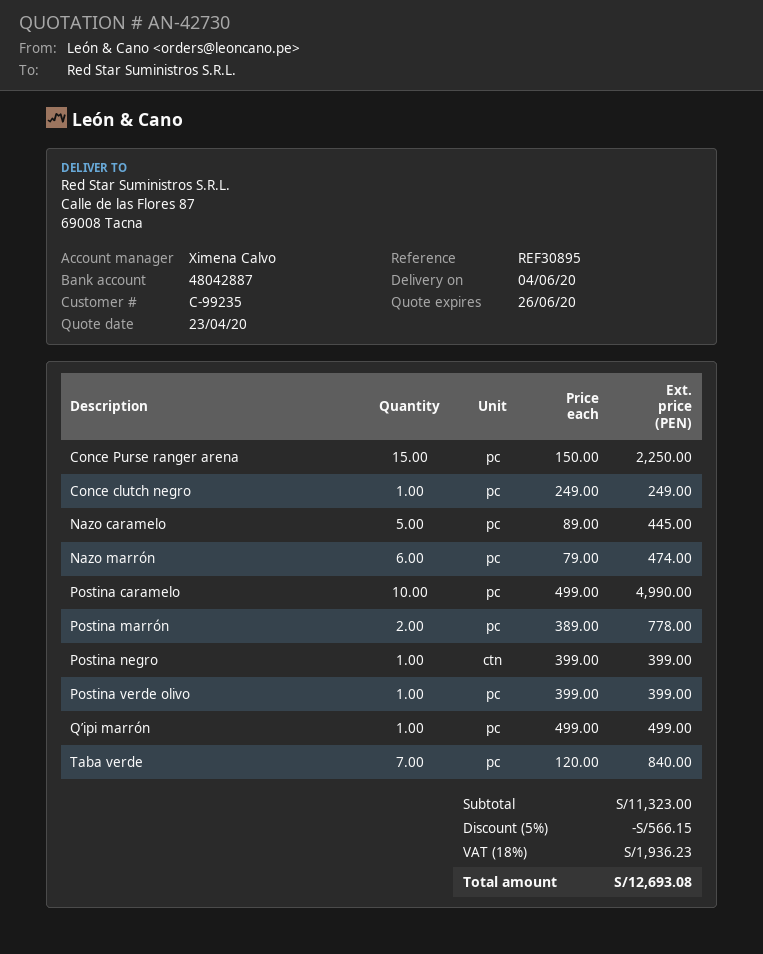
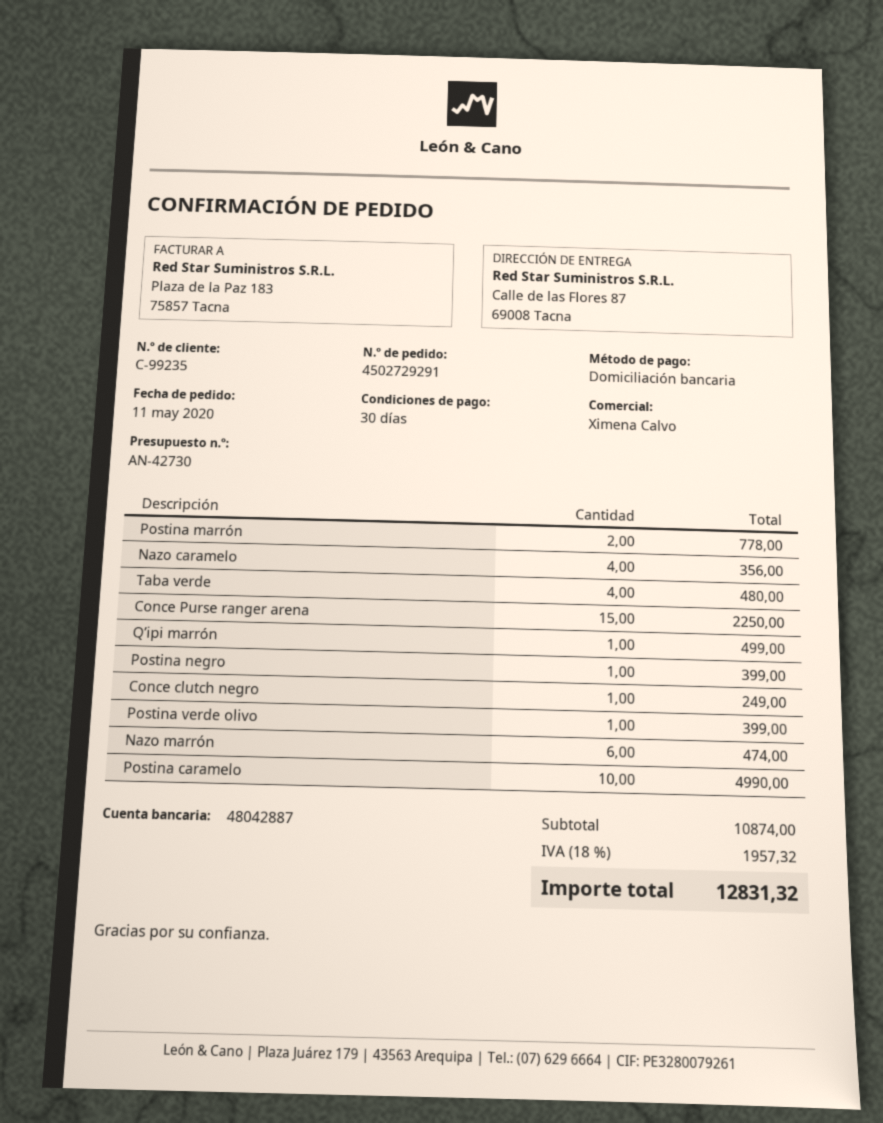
Nazo caramelo: 5 for 445.00 -> 4 for 356.00
Taba verde: 7 for 840.00 -> 4 for 480.00
subtotal: 11323.00 -> 10874.00
discount: 5% = 566.15 -> none
tax: 18% = 1936.23 -> 18% = 1957.32
total: 12693.08 -> 12831.32

